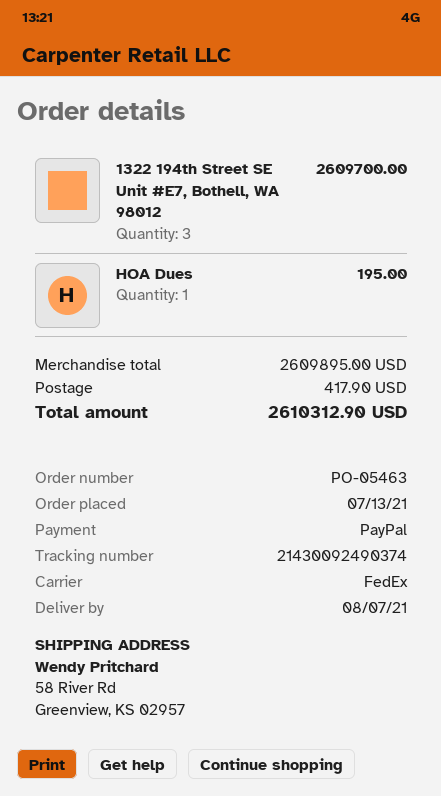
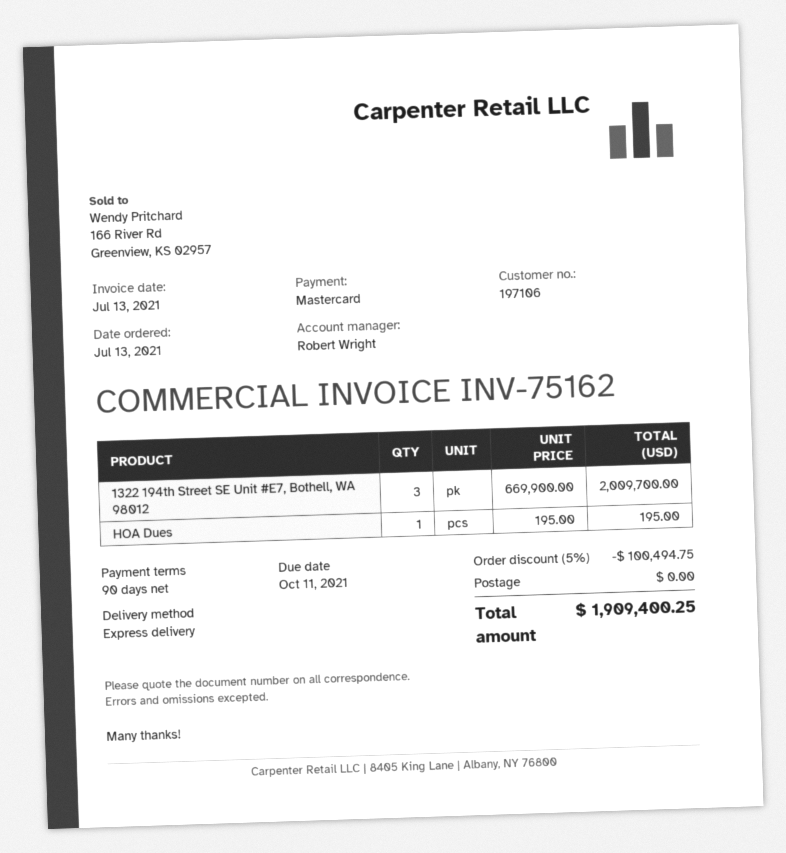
payment method: PayPal -> Mastercard
shipping method: FedEx -> express
1322 194th Street SE Unit #E7, Bothell, WA 98012: 3 for 2609700.00 -> 3 for 2009700.00
discount: none -> 5% = 100494.75
shipping: 417.90 -> 0.00
total: 2610312.90 -> 1909400.25

